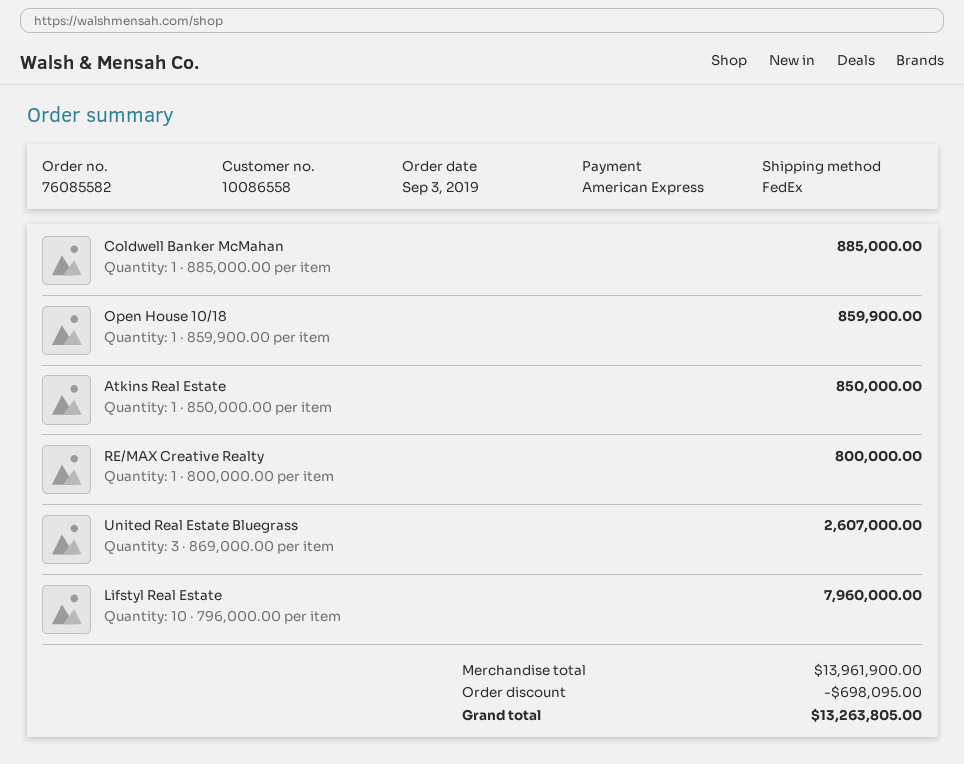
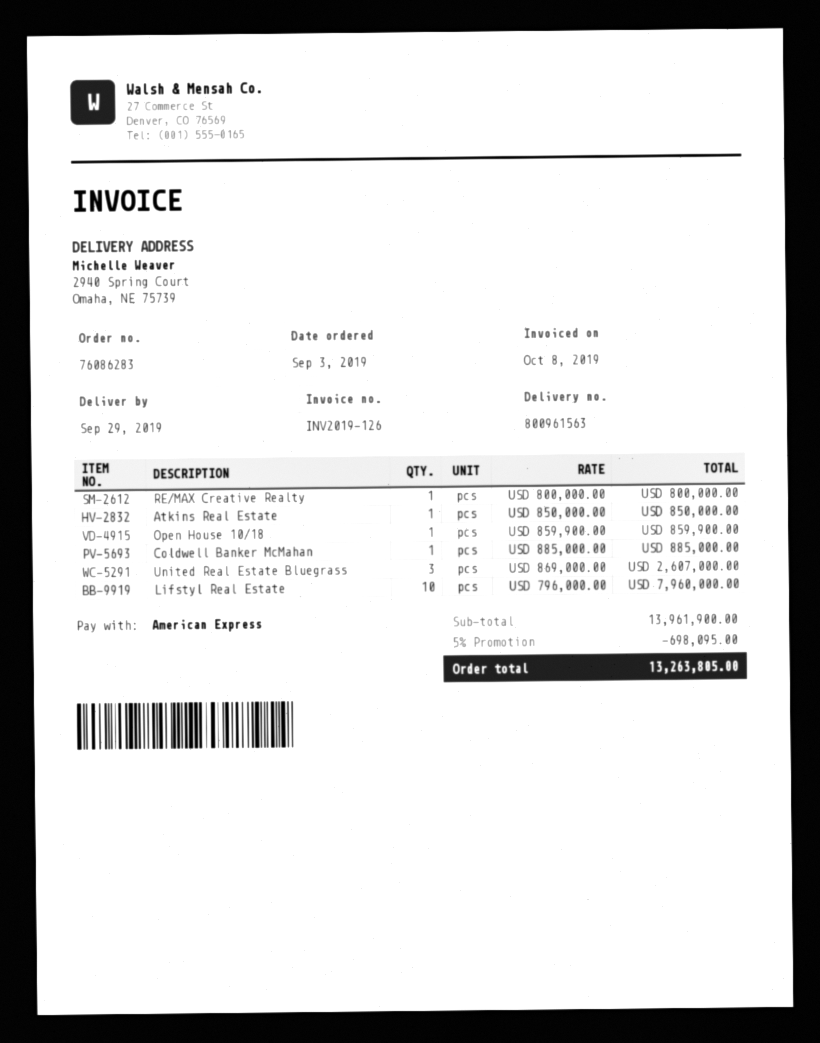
order number: 76085582 -> 76086283

